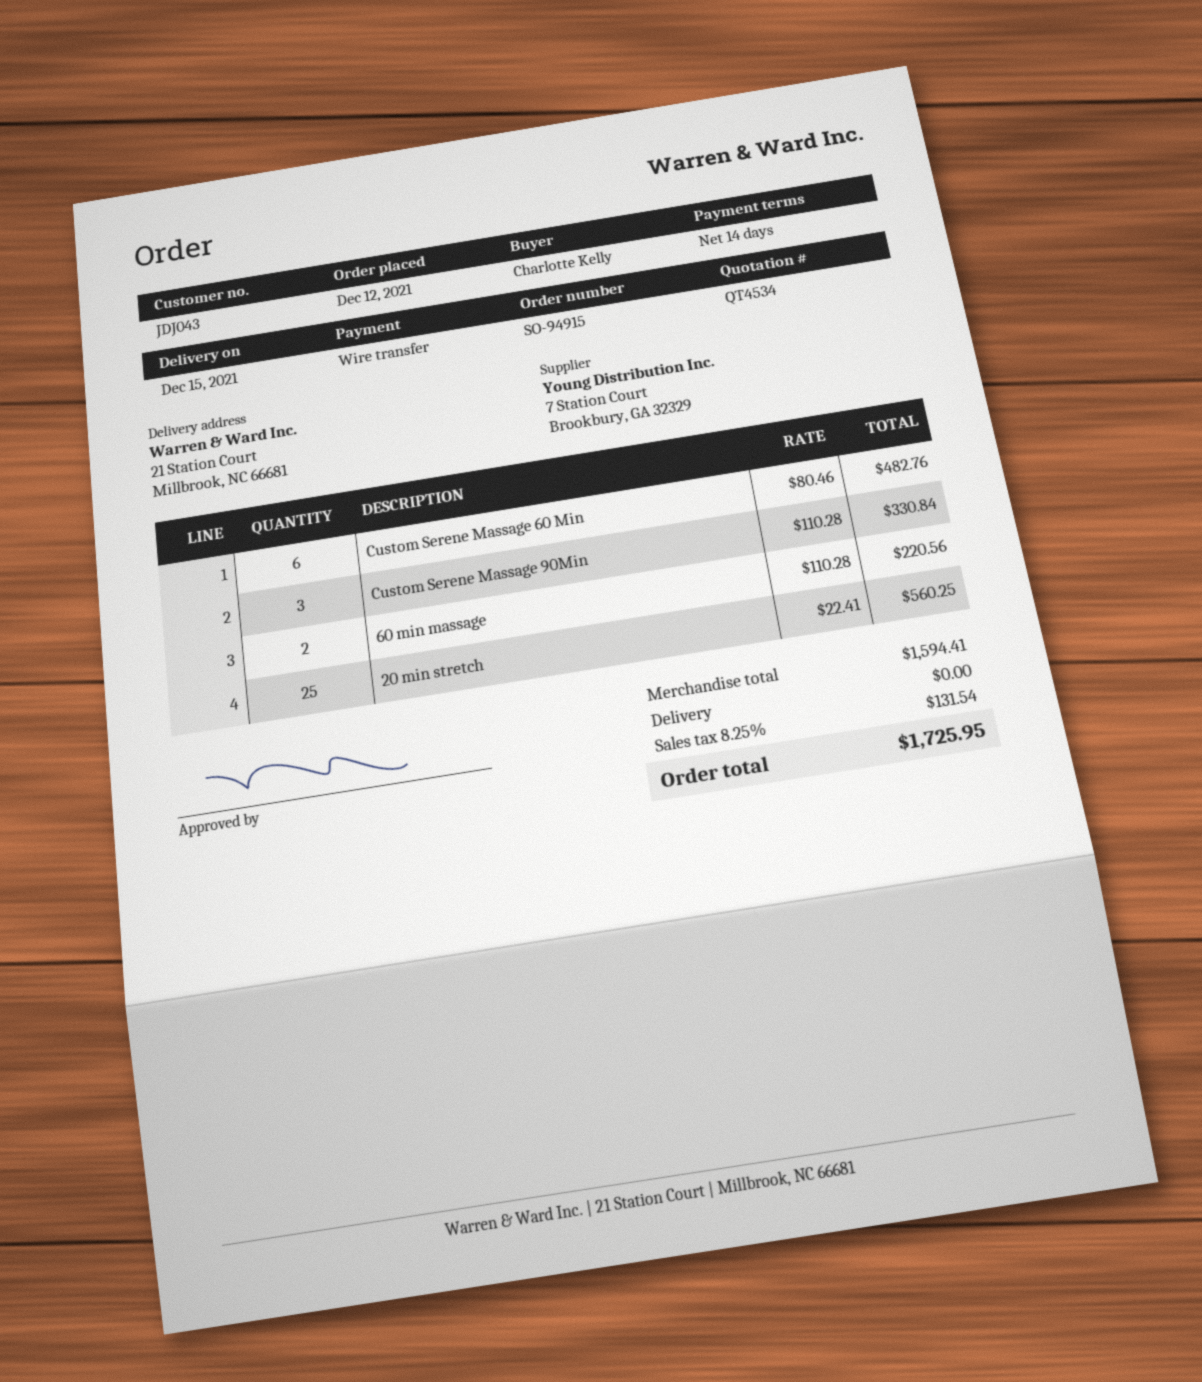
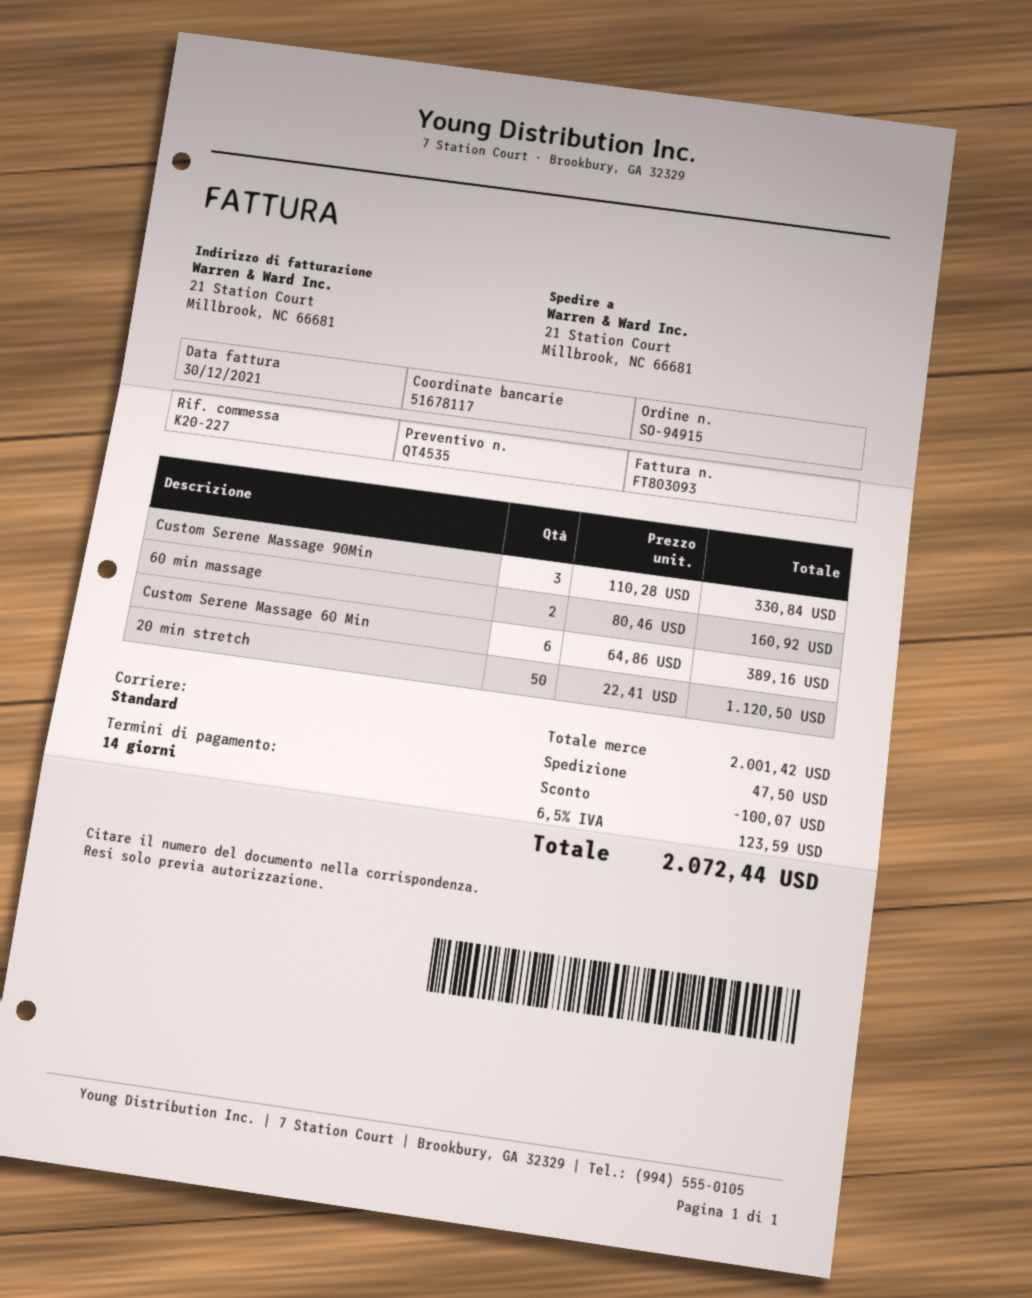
quote number: QT4534 -> QT4535
Custom Serene Massage 60 Min: 6 x 80.46 = 482.76 -> 6 x 64.86 = 389.16
60 min massage: 2 x 110.28 = 220.56 -> 2 x 80.46 = 160.92
20 min stretch: 25 x 22.41 = 560.25 -> 50 x 22.41 = 1120.50
subtotal: 1594.41 -> 2001.42
discount: none -> 100.07
shipping: 0.00 -> 47.50
tax: 8.25% = 131.54 -> 6.5% = 123.59
total: 1725.95 -> 2072.44

